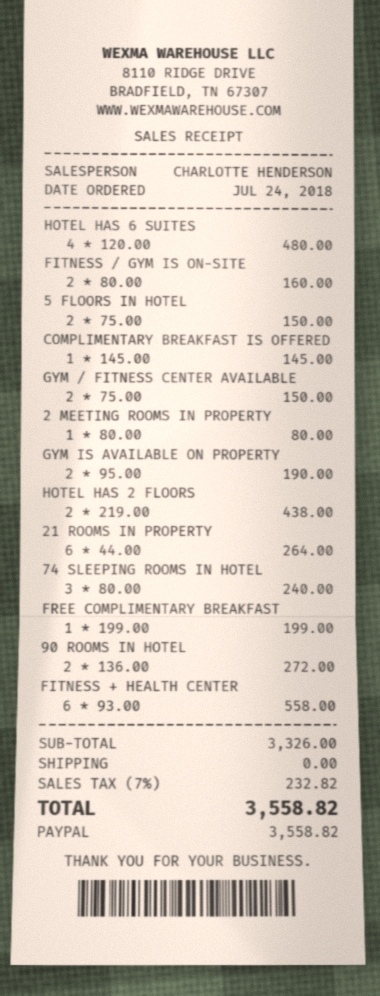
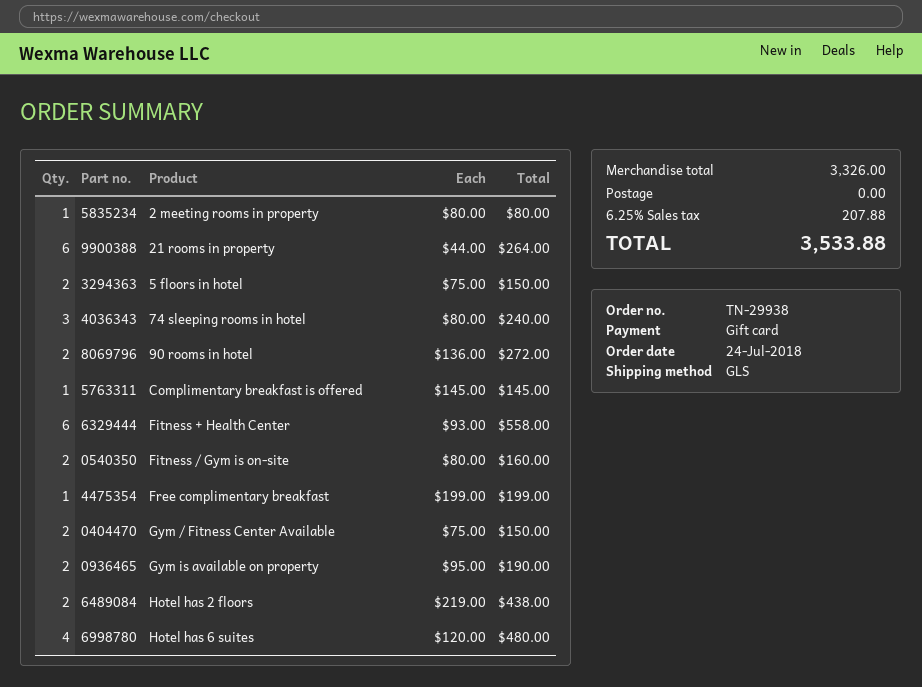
payment method: PayPal -> gift card
tax: 7% = 232.82 -> 6.25% = 207.88
total: 3558.82 -> 3533.88

